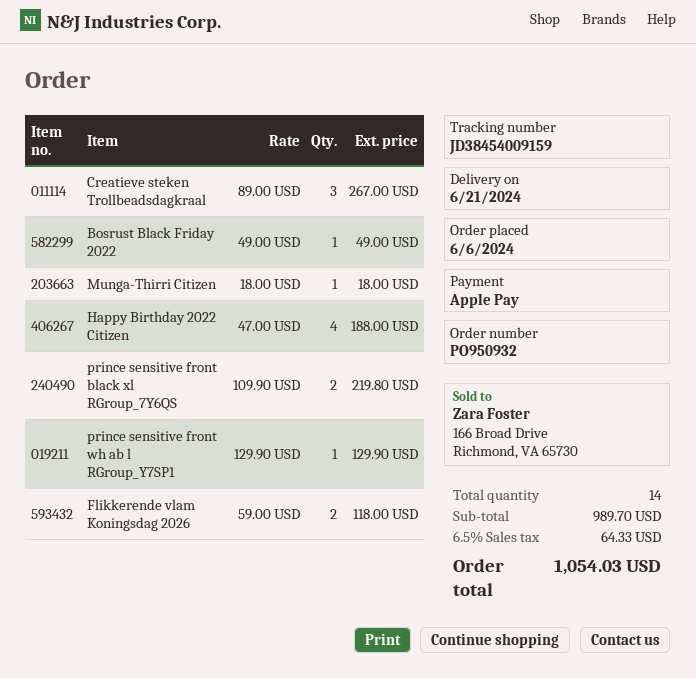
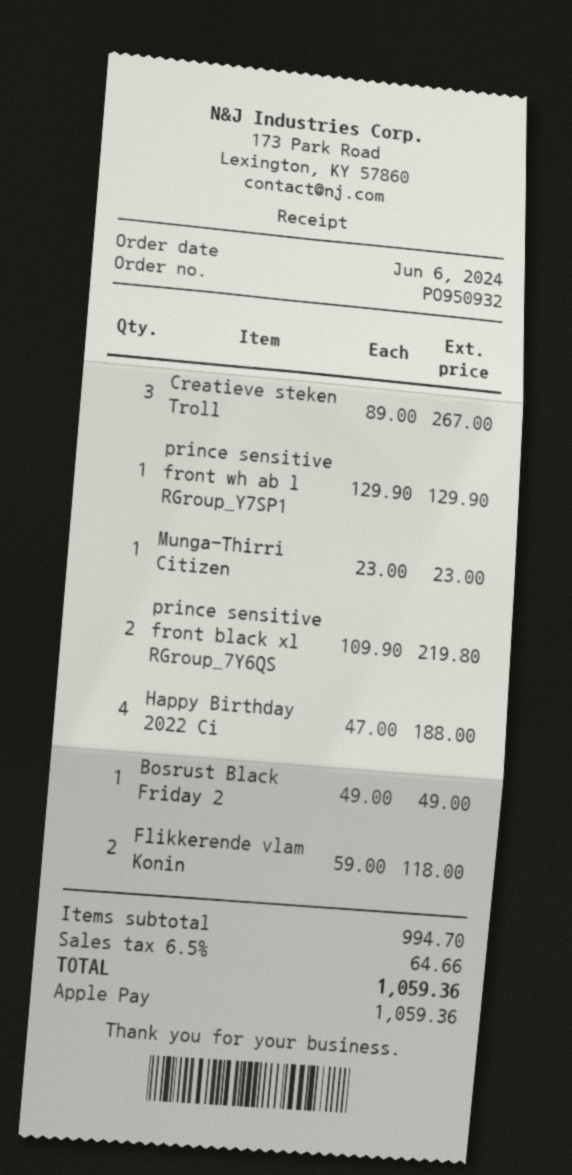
Munga-Thirri Citizen: 1 x 18.00 = 18.00 -> 1 x 23.00 = 23.00
subtotal: 989.70 -> 994.70
tax: 6.5% = 64.33 -> 6.5% = 64.66
total: 1054.03 -> 1059.36

